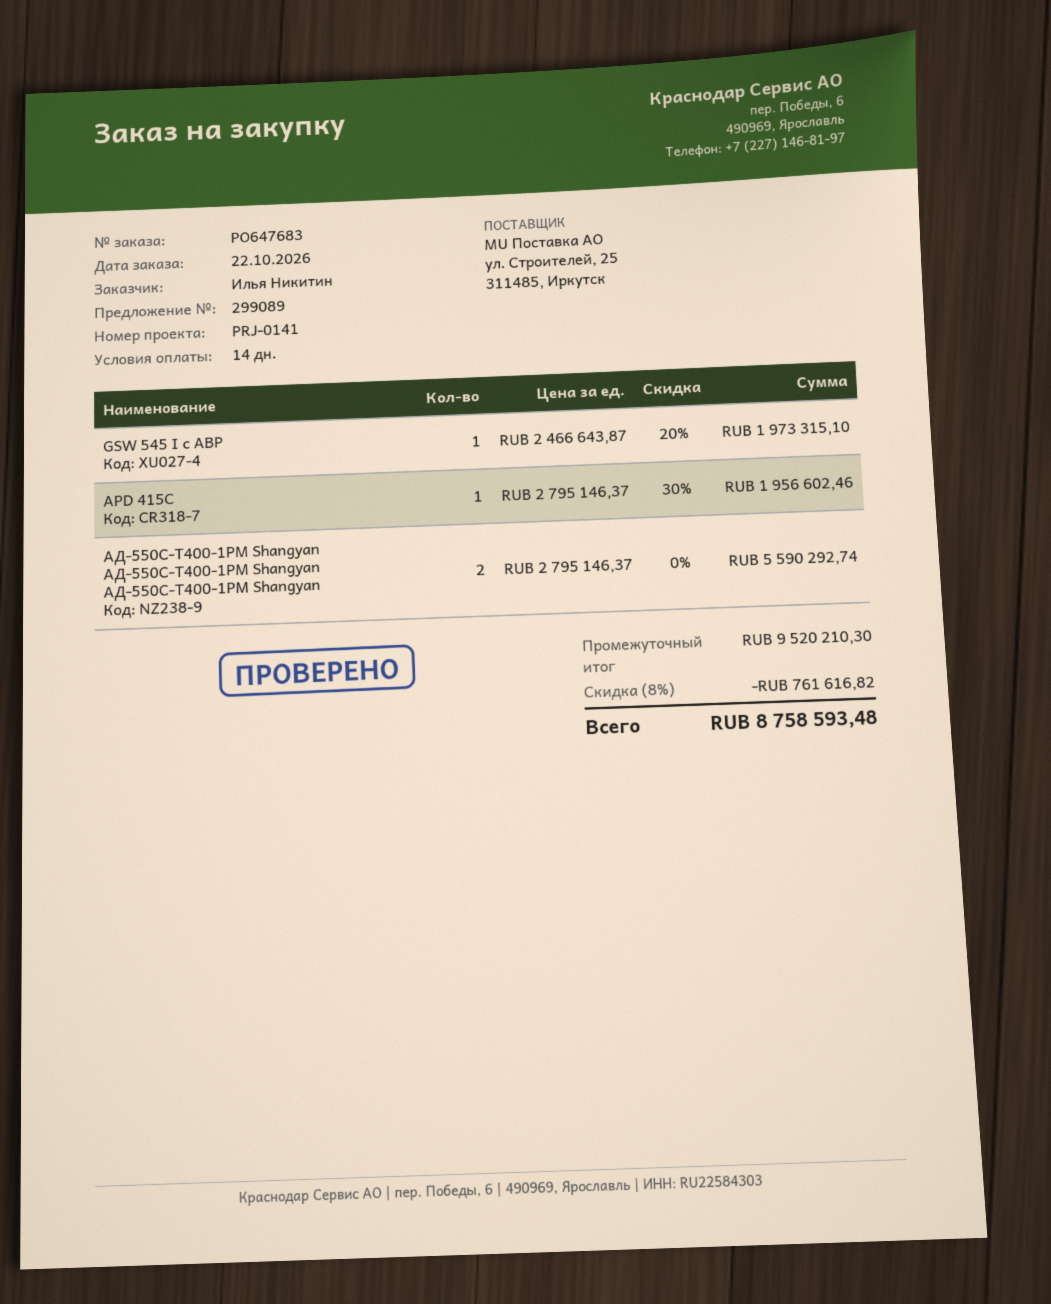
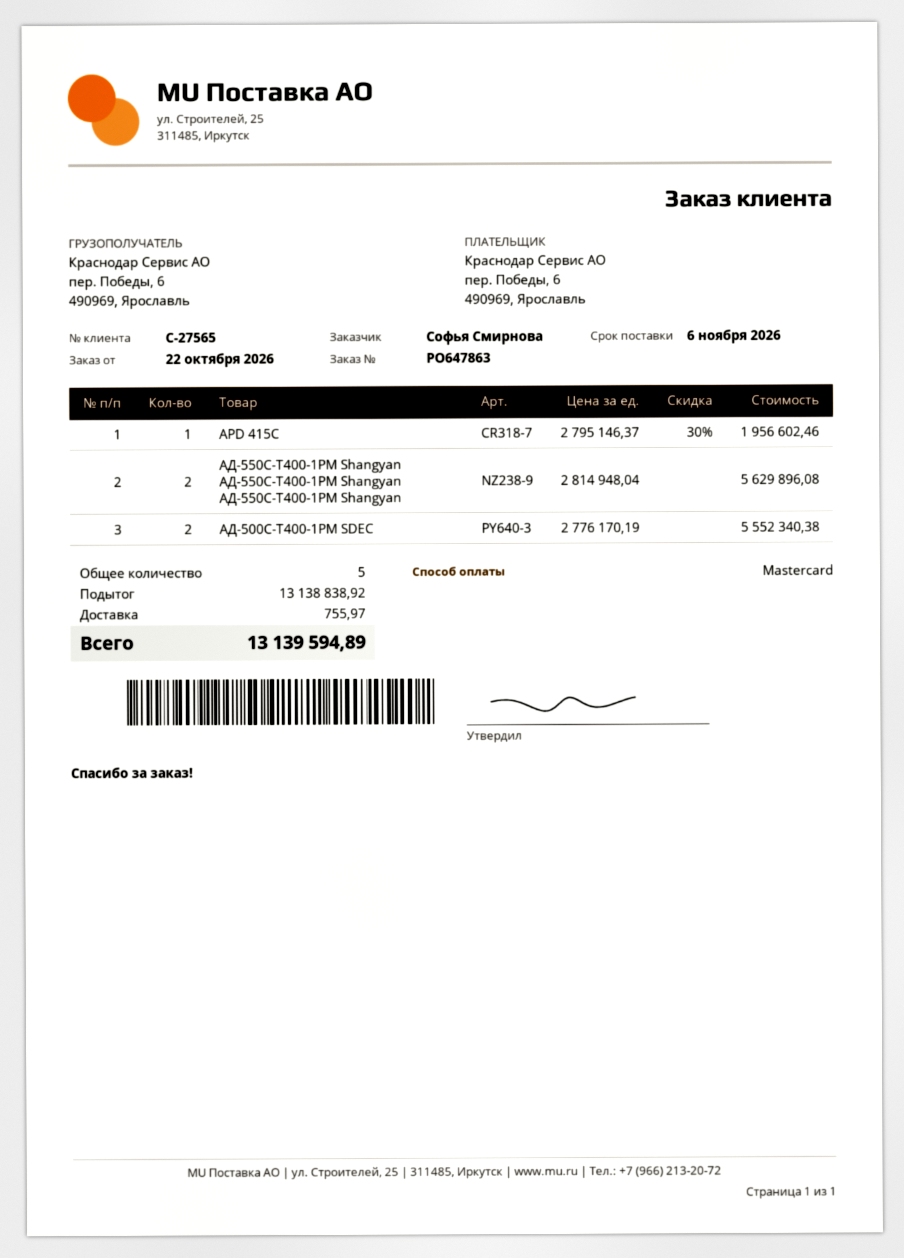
order number: PO647683 -> PO647863
ordered by: Илья Никитин -> Софья Смирнова
GSW 545 I с АВР: 1 x 2466643.87 - 20% = 1973315.10 -> none
АД-550С-Т400-1РМ Shangyan АД-550С-Т400-1РМ Shangyan АД-550С-Т400-1РМ Shangyan: 2 x 2795146.37 = 5590292.74 -> 2 x 2814948.04 = 5629896.08
АД-500С-Т400-1РМ SDEC: none -> 2 x 2776170.19 = 5552340.38
subtotal: 9520210.30 -> 13138838.92
discount: 8% = 761616.82 -> none
shipping: none -> 755.97
total: 8758593.48 -> 13139594.89

